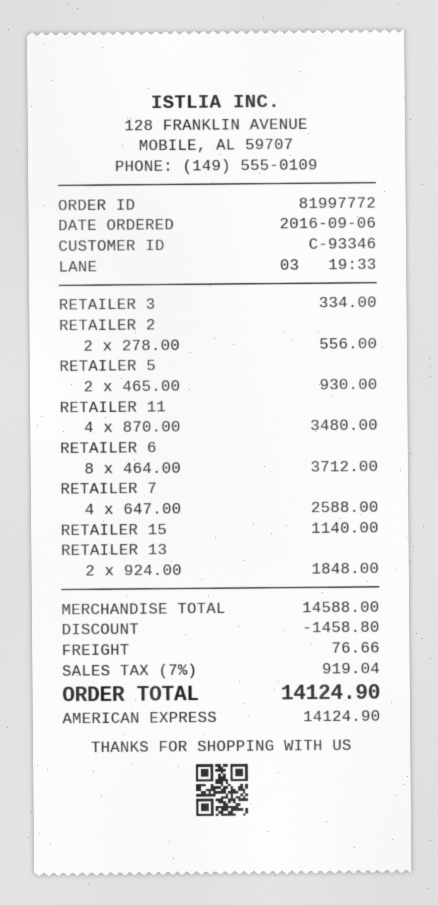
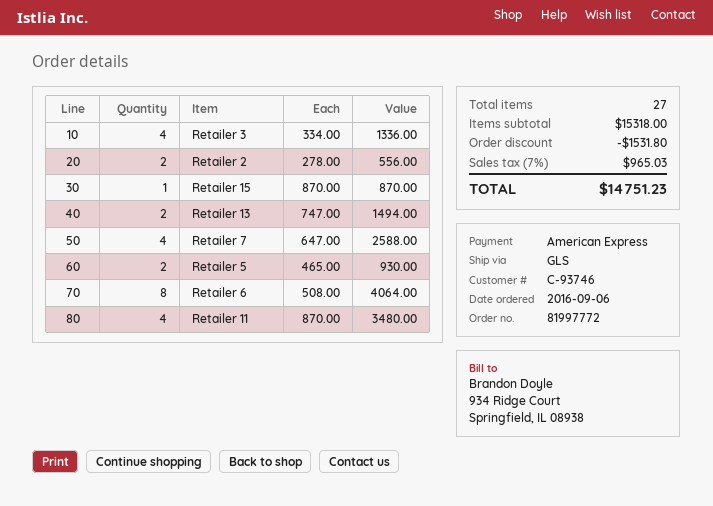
customer number: C-93346 -> C-93746
RETAILER 3: 1 x 334.00 = 334.00 -> 4 x 334.00 = 1336.00
RETAILER 6: 8 x 464.00 = 3712.00 -> 8 x 508.00 = 4064.00
RETAILER 15: 1 x 1140.00 = 1140.00 -> 1 x 870.00 = 870.00
RETAILER 13: 2 x 924.00 = 1848.00 -> 2 x 747.00 = 1494.00
subtotal: 14588.00 -> 15318.00
discount: 1458.80 -> 1531.80
shipping: 76.66 -> none
tax: 7% = 919.04 -> 7% = 965.03
total: 14124.90 -> 14751.23

